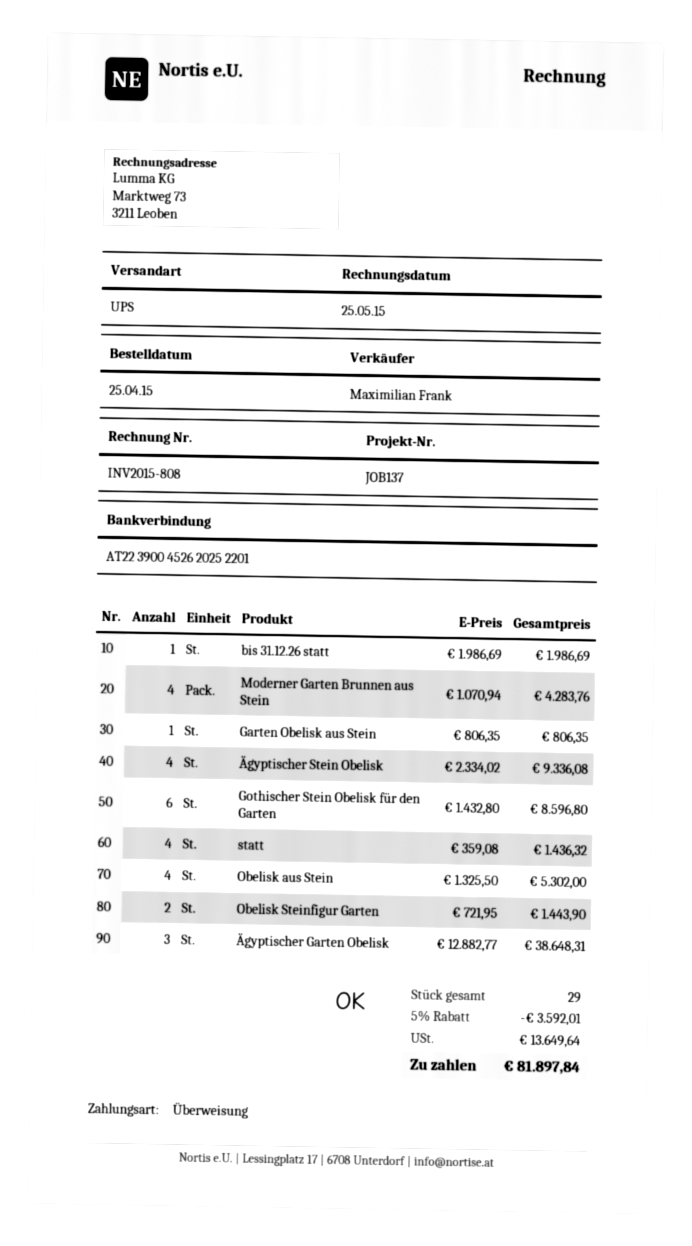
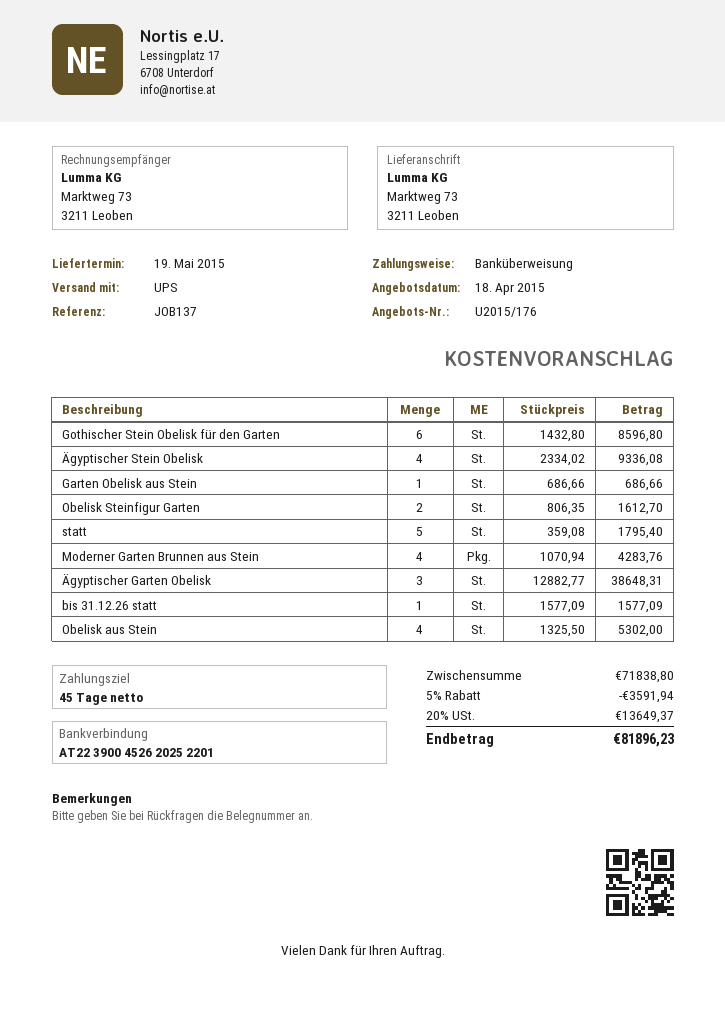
bis 31.12.26 statt: 1 x 1986.69 = 1986.69 -> 1 x 1577.09 = 1577.09
Garten Obelisk aus Stein: 1 x 806.35 = 806.35 -> 1 x 686.66 = 686.66
statt: 4 x 359.08 = 1436.32 -> 5 x 359.08 = 1795.40
Obelisk Steinfigur Garten: 2 x 721.95 = 1443.90 -> 2 x 806.35 = 1612.70
discount: 5% = 3592.01 -> 5% = 3591.94
tax: 13649.64 -> 13649.37
total: 81897.84 -> 81896.23

